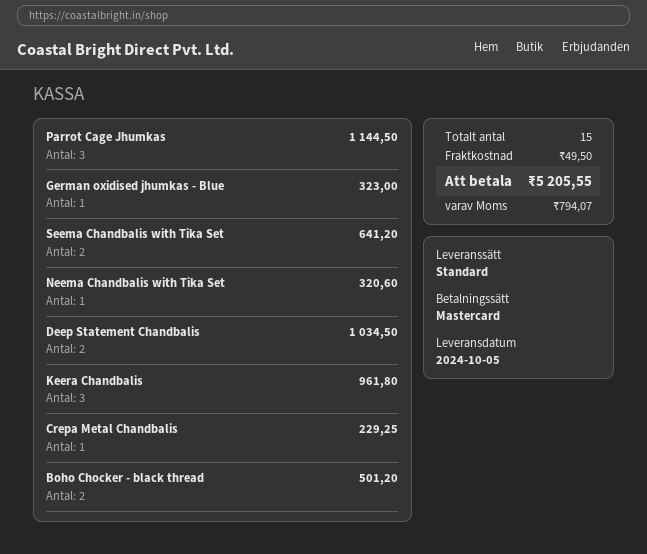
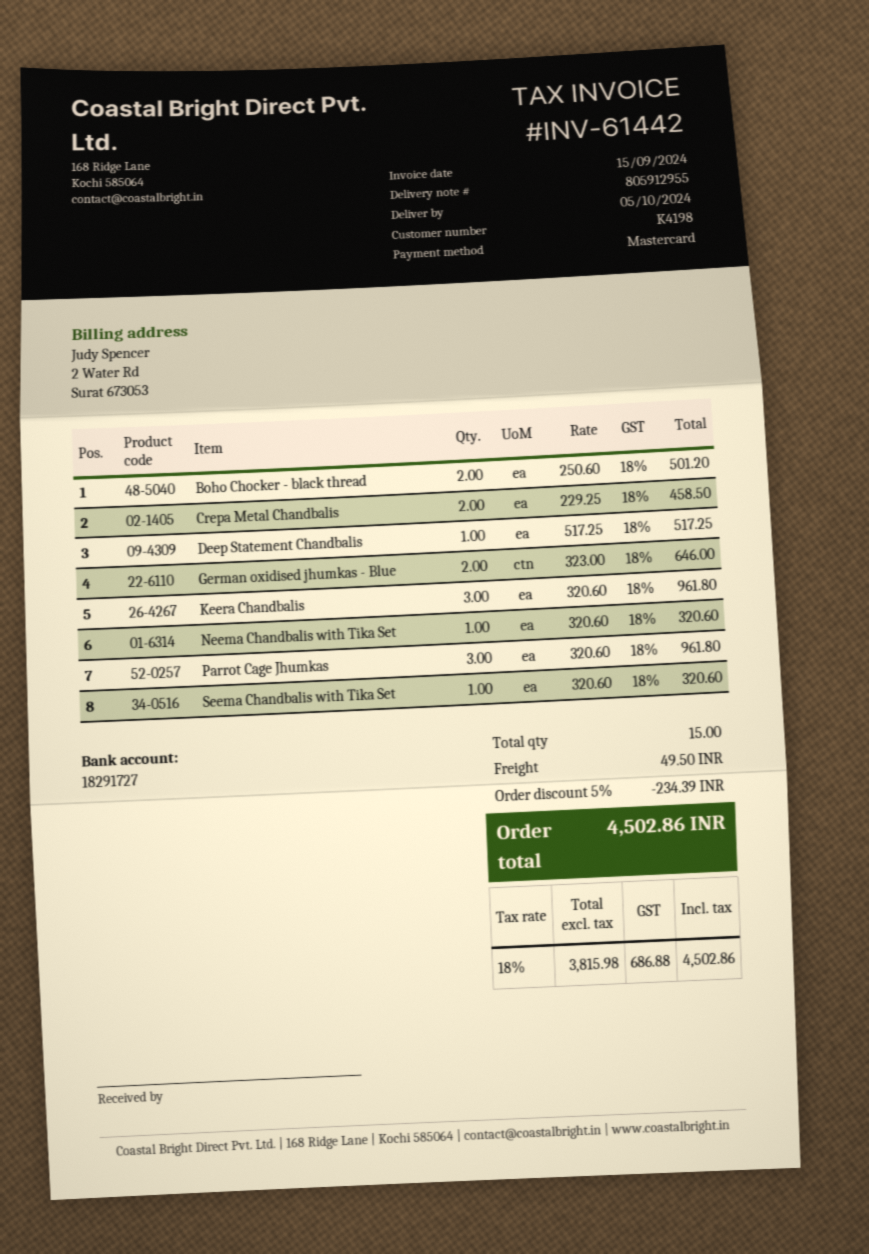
Parrot Cage Jhumkas: 3 for 1144.50 -> 3 for 961.80
German oxidised jhumkas - Blue: 1 for 323.00 -> 2 for 646.00
Seema Chandbalis with Tika Set: 2 for 641.20 -> 1 for 320.60
Deep Statement Chandbalis: 2 for 1034.50 -> 1 for 517.25
Crepa Metal Chandbalis: 1 for 229.25 -> 2 for 458.50
discount: none -> 5% = 234.39
tax: 794.07 -> 686.88
total: 5205.55 -> 4502.86

